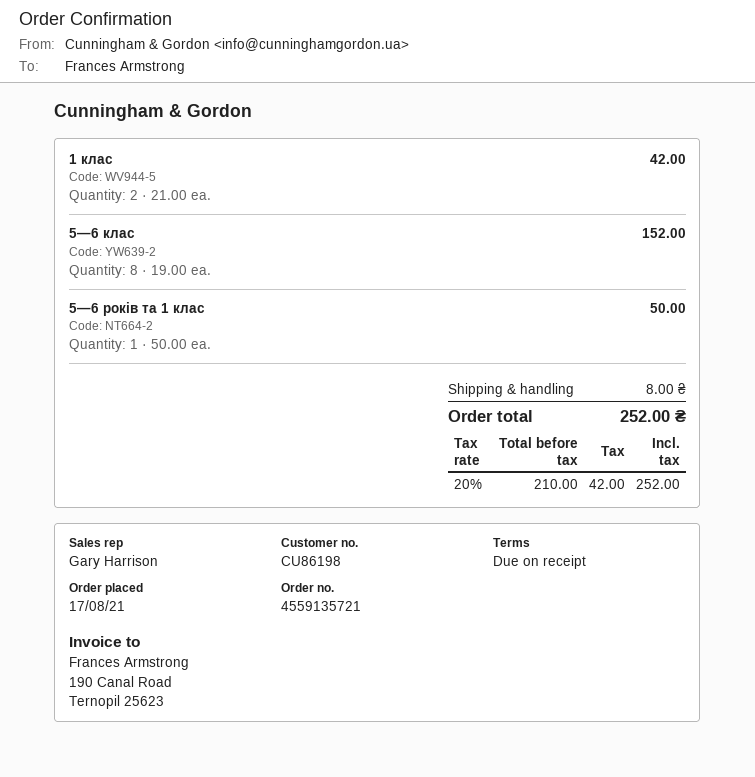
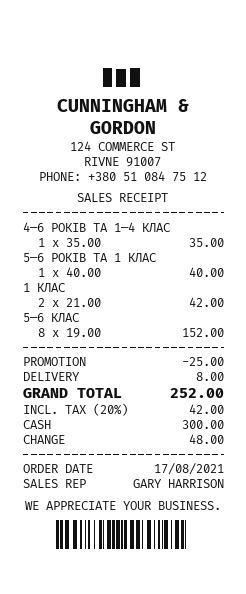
5—6 років та 1 клас: 1 x 50.00 = 50.00 -> 1 x 40.00 = 40.00
4—6 РОКІВ ТА 1—4 КЛАС: none -> 1 x 35.00 = 35.00
discount: none -> 25.00

